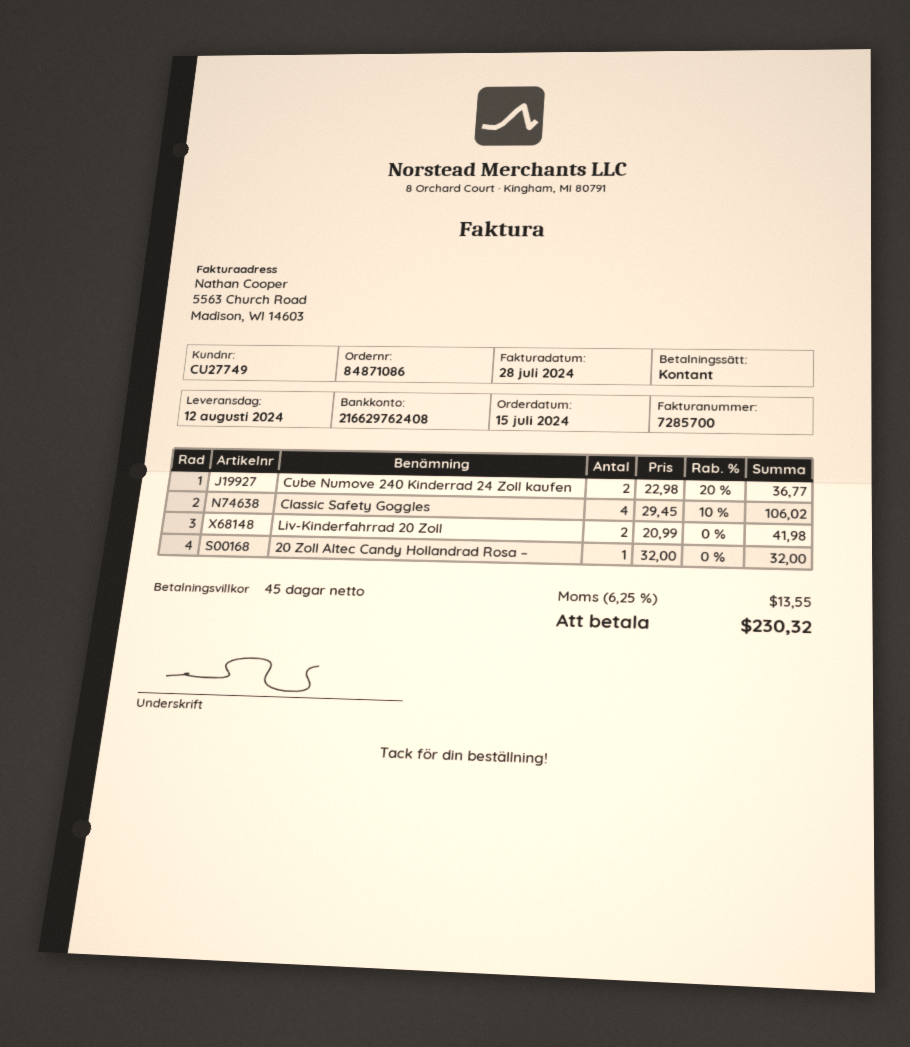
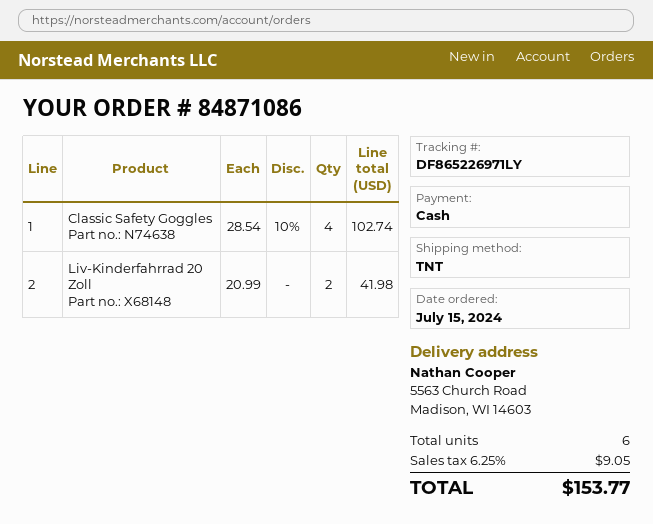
Cube Numove 240 Kinderrad 24 Zoll kaufen: 2 x 22.98 - 20% = 36.77 -> none
Classic Safety Goggles: 4 x 29.45 - 10% = 106.02 -> 4 x 28.54 - 10% = 102.74
20 Zoll Altec Candy Hollandrad Rosa –: 1 x 32.00 = 32.00 -> none
tax: 6.25% = 13.55 -> 6.25% = 9.05
total: 230.32 -> 153.77

